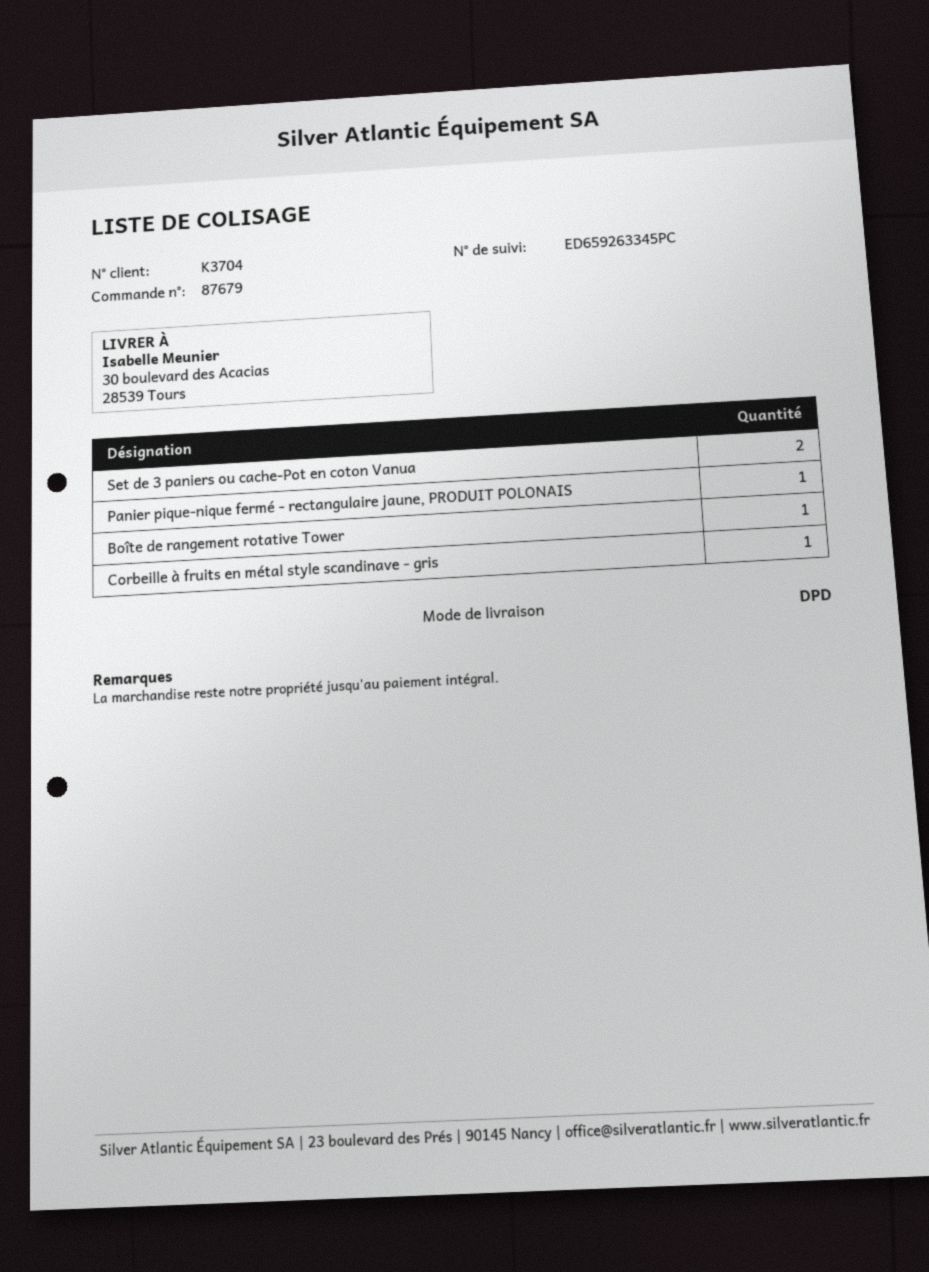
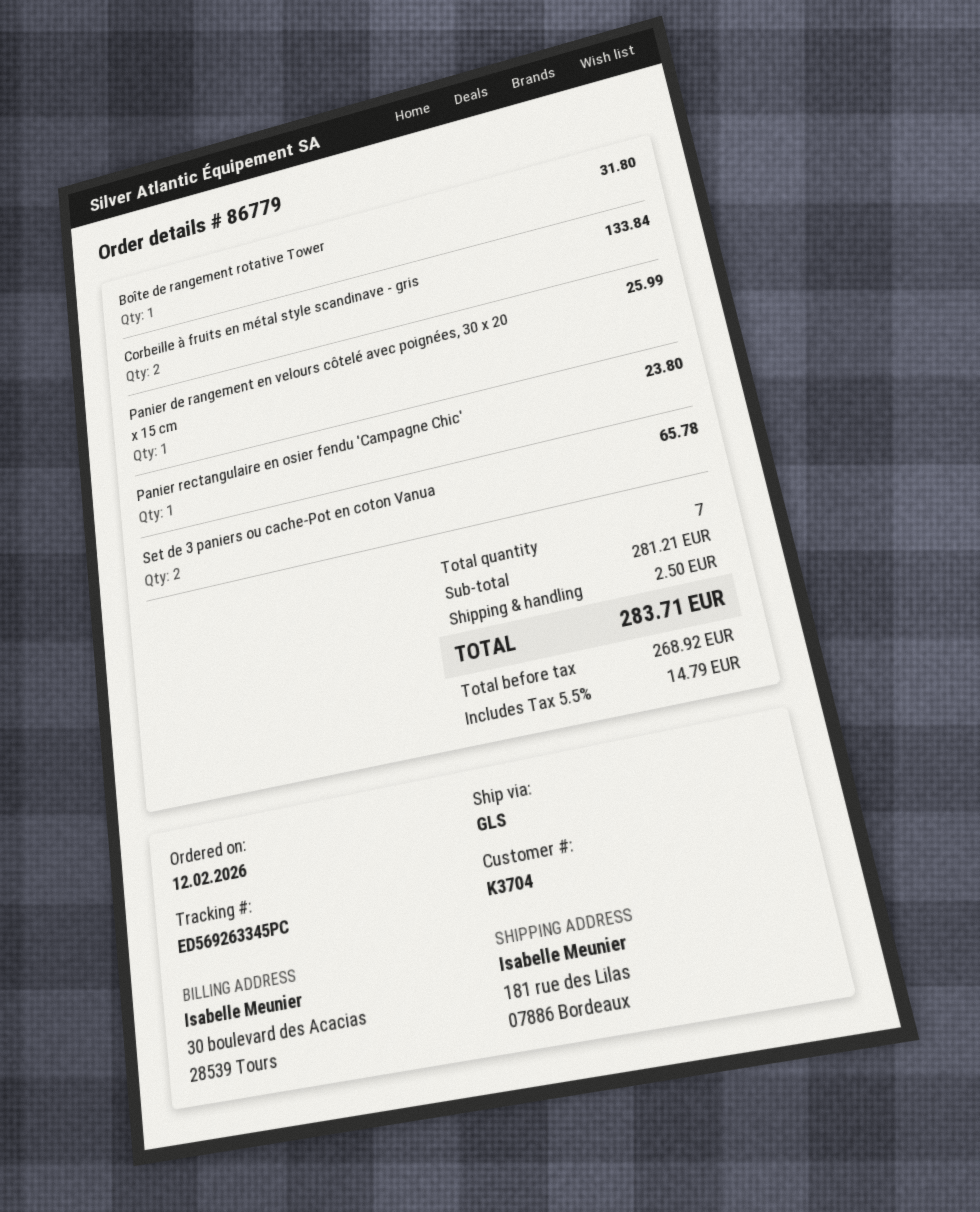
order number: 87679 -> 86779
shipping method: DPD -> GLS
tracking number: ED659263345PC -> ED569263345PC
ship to: 30 boulevard des Acacias, 28539 Tours -> 181 rue des Lilas, 07886 Bordeaux
Panier pique-nique fermé - rectangulaire jaune, PRODUIT POLONAIS: 1 -> none
Corbeille à fruits en métal style scandinave - gris: 1 -> 2
Panier de rangement en velours côtelé avec poignées, 30 x 20 x 15 cm: none -> 1
Panier rectangulaire en osier fendu 'Campagne Chic': none -> 1

